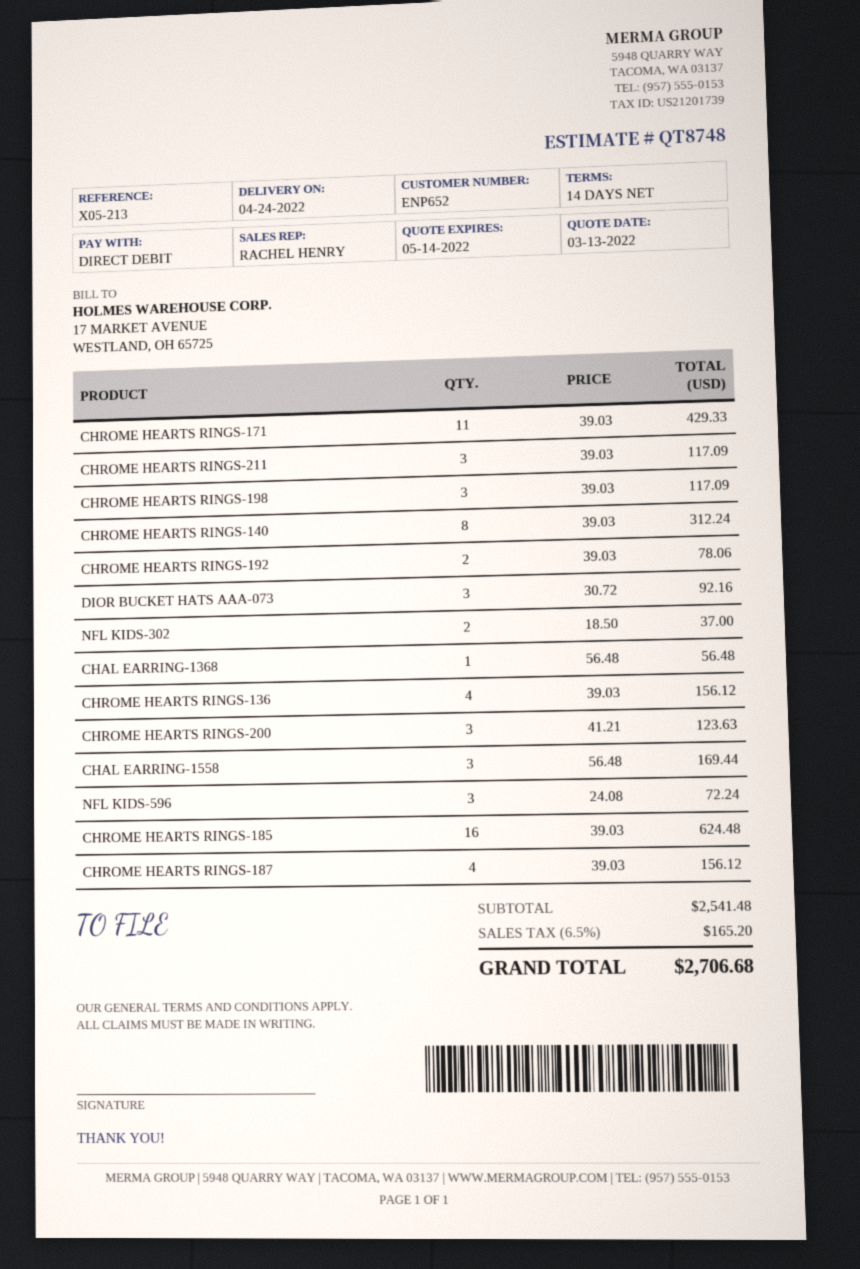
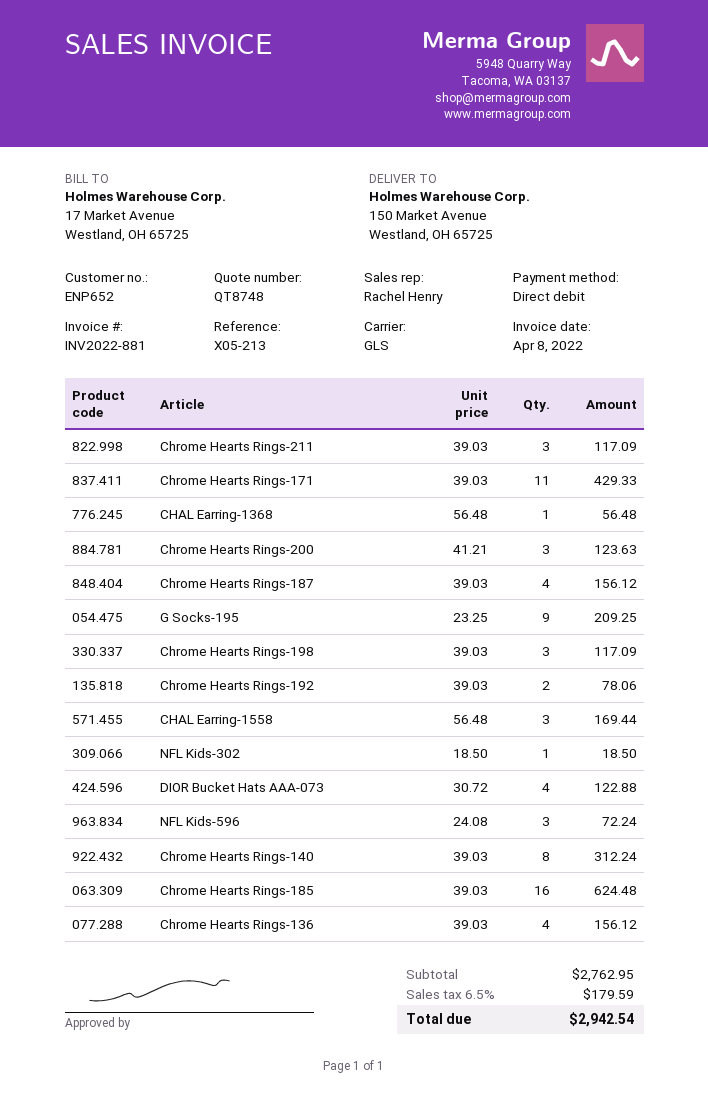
DIOR BUCKET HATS AAA-073: 3 x 30.72 = 92.16 -> 4 x 30.72 = 122.88
NFL KIDS-302: 2 x 18.50 = 37.00 -> 1 x 18.50 = 18.50
G Socks-195: none -> 9 x 23.25 = 209.25
subtotal: 2541.48 -> 2762.95
tax: 6.5% = 165.20 -> 6.5% = 179.59
total: 2706.68 -> 2942.54

